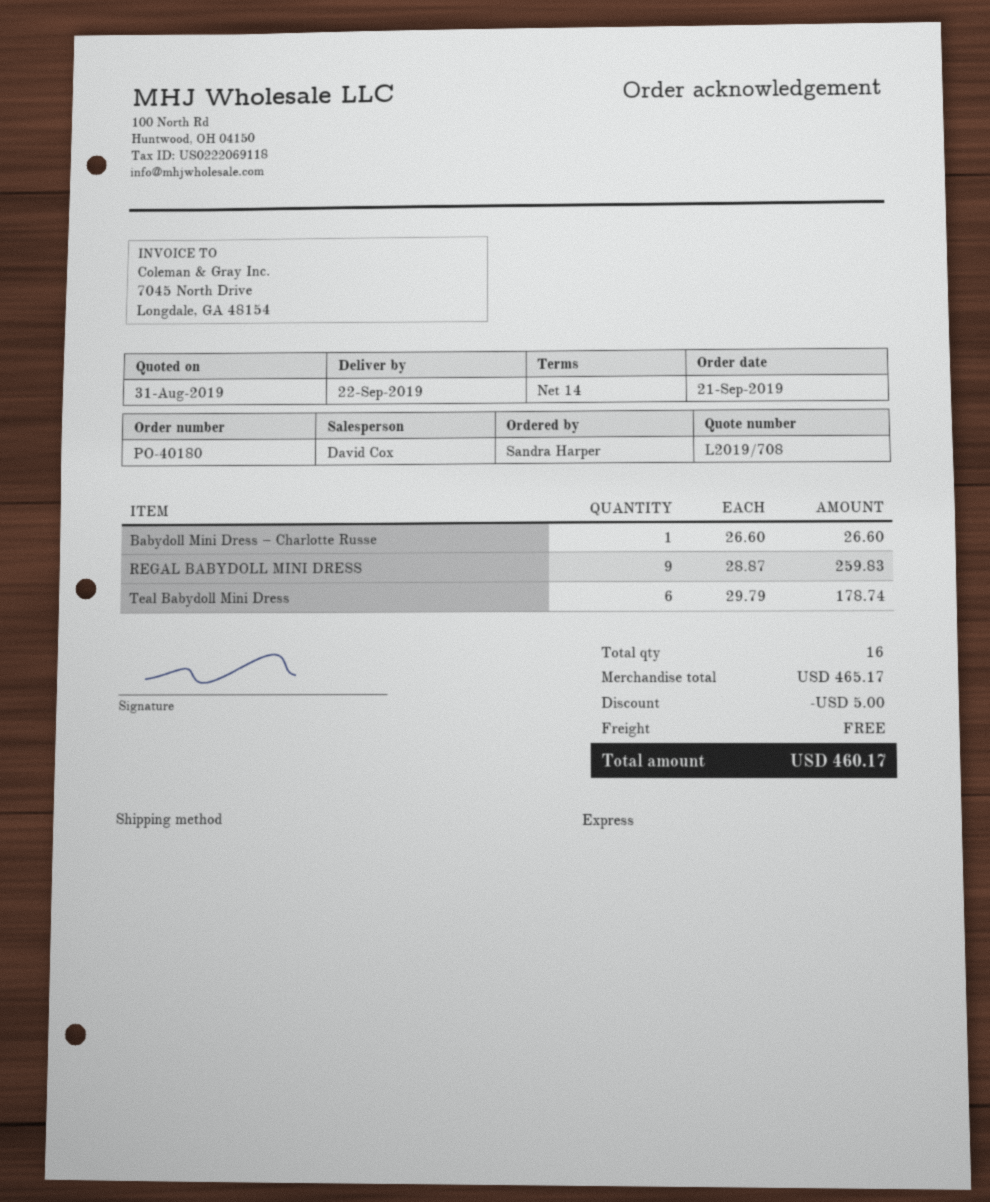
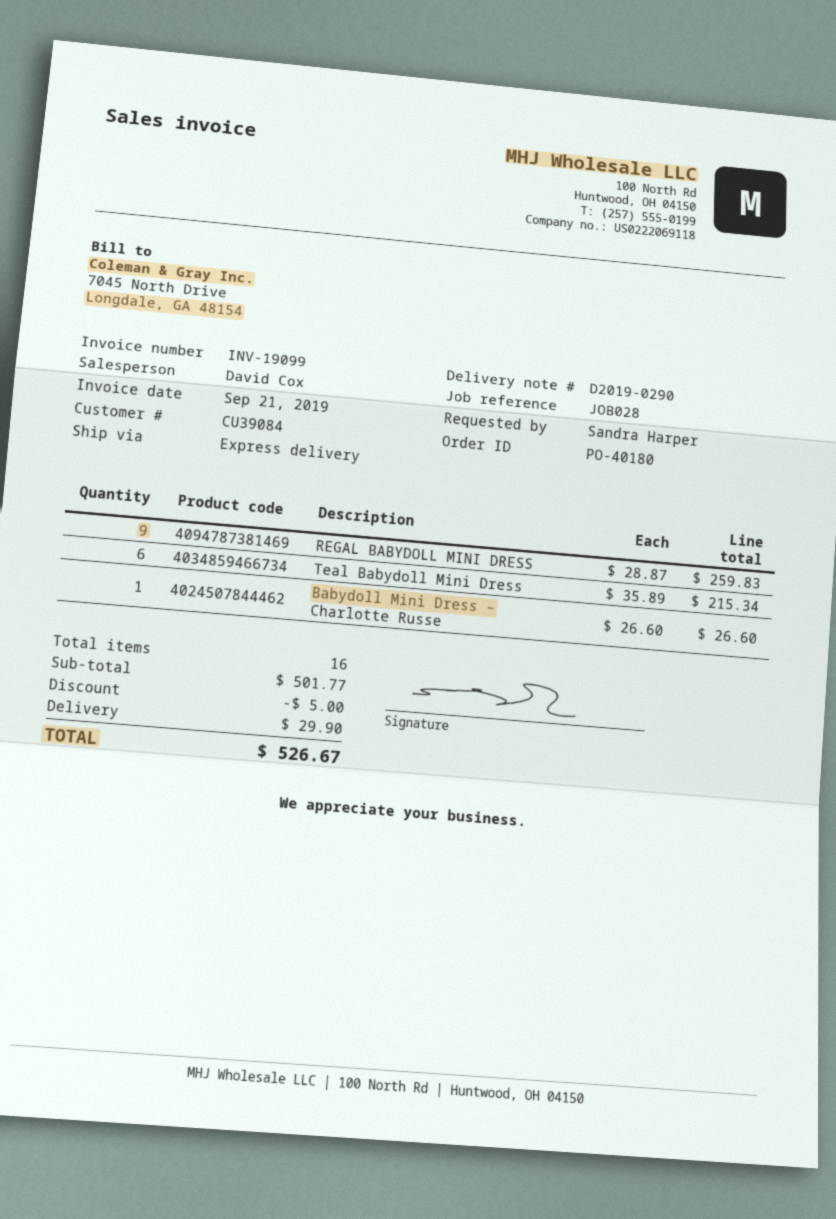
Teal Babydoll Mini Dress: 6 x 29.79 = 178.74 -> 6 x 35.89 = 215.34
subtotal: 465.17 -> 501.77
shipping: 0.00 -> 29.90
total: 460.17 -> 526.67

